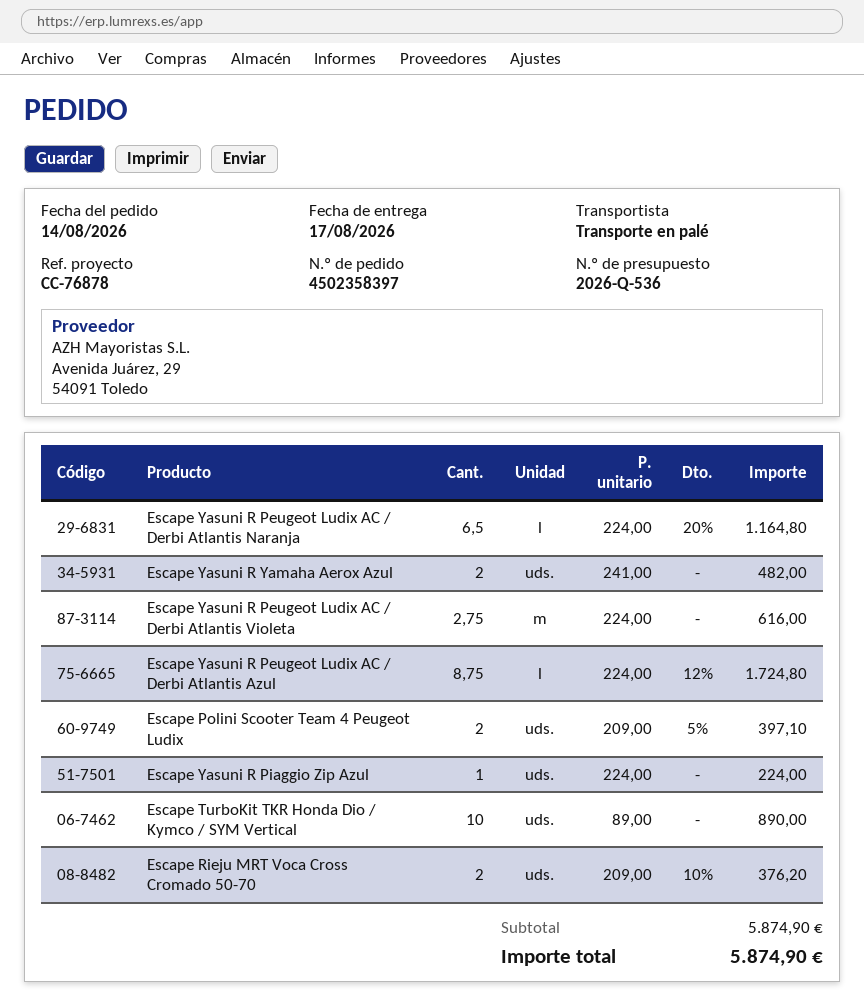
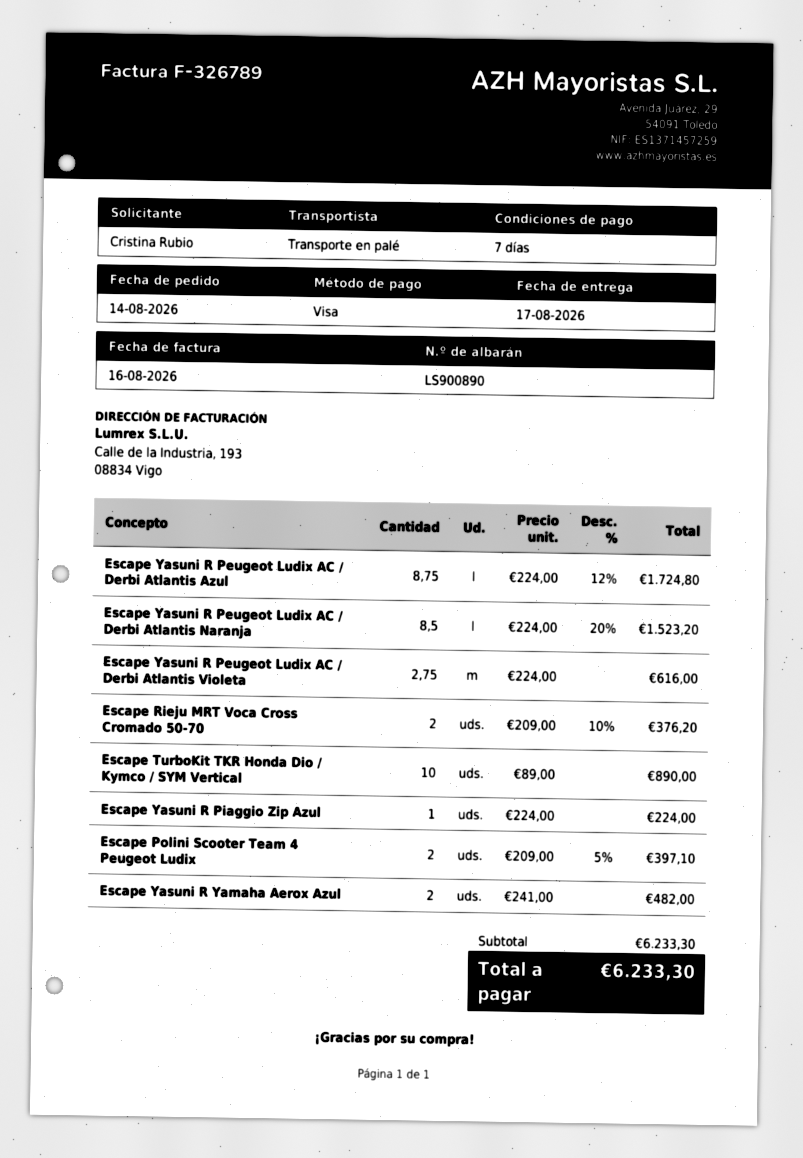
Escape Yasuni R Peugeot Ludix AC / Derbi Atlantis Naranja: 6.5 x 224.00 - 20% = 1164.80 -> 8.5 x 224.00 - 20% = 1523.20
subtotal: 5874.90 -> 6233.30
total: 5874.90 -> 6233.30

